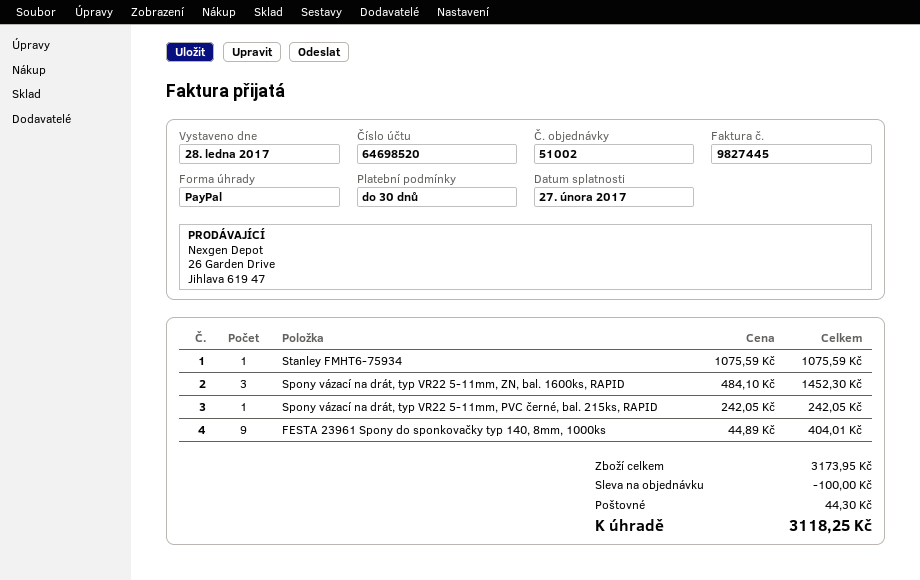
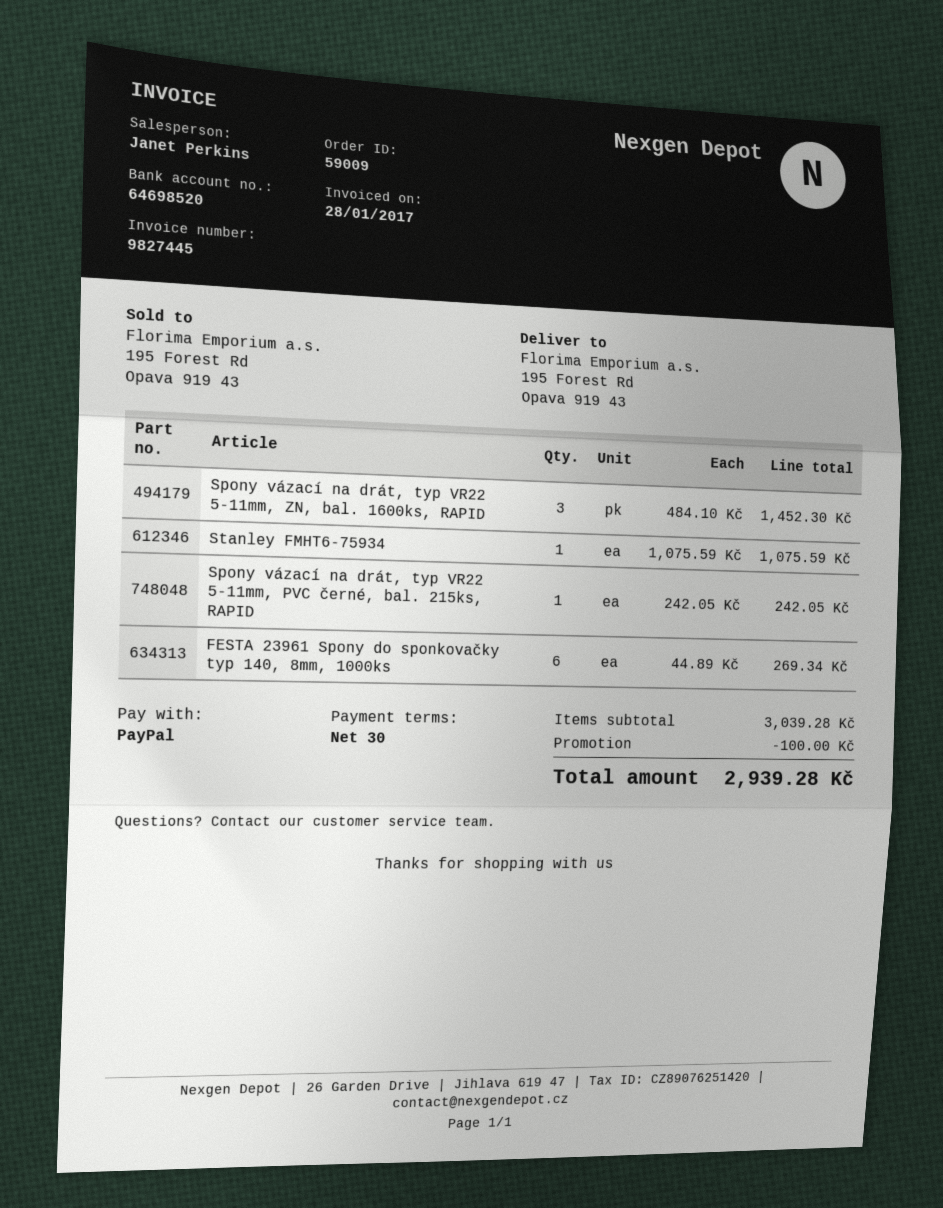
order number: 51002 -> 59009
FESTA 23961 Spony do sponkovačky typ 140, 8mm, 1000ks: 9 x 44.89 = 404.01 -> 6 x 44.89 = 269.34
subtotal: 3173.95 -> 3039.28
shipping: 44.30 -> none
total: 3118.25 -> 2939.28

